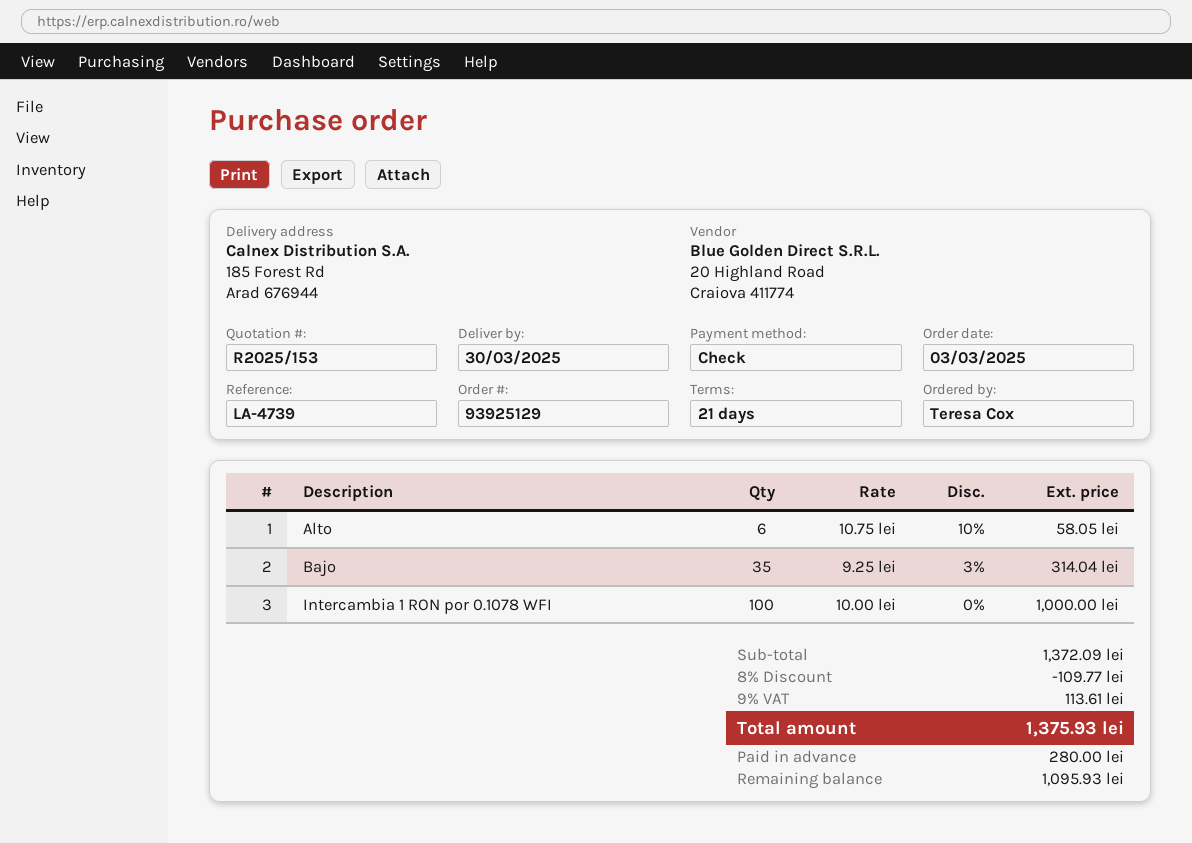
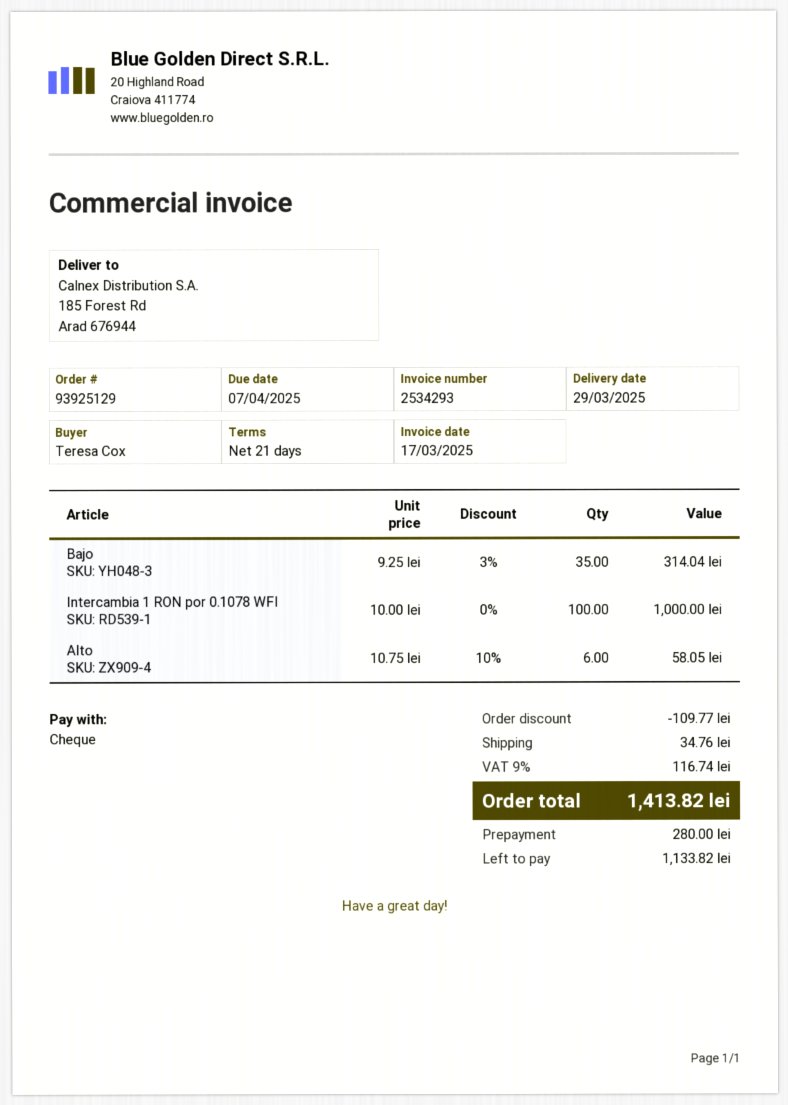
delivery date: 2025-03-30 -> 2025-03-29
shipping: none -> 34.76
tax: 9% = 113.61 -> 9% = 116.74
total: 1375.93 -> 1413.82
balance: 1095.93 -> 1133.82

